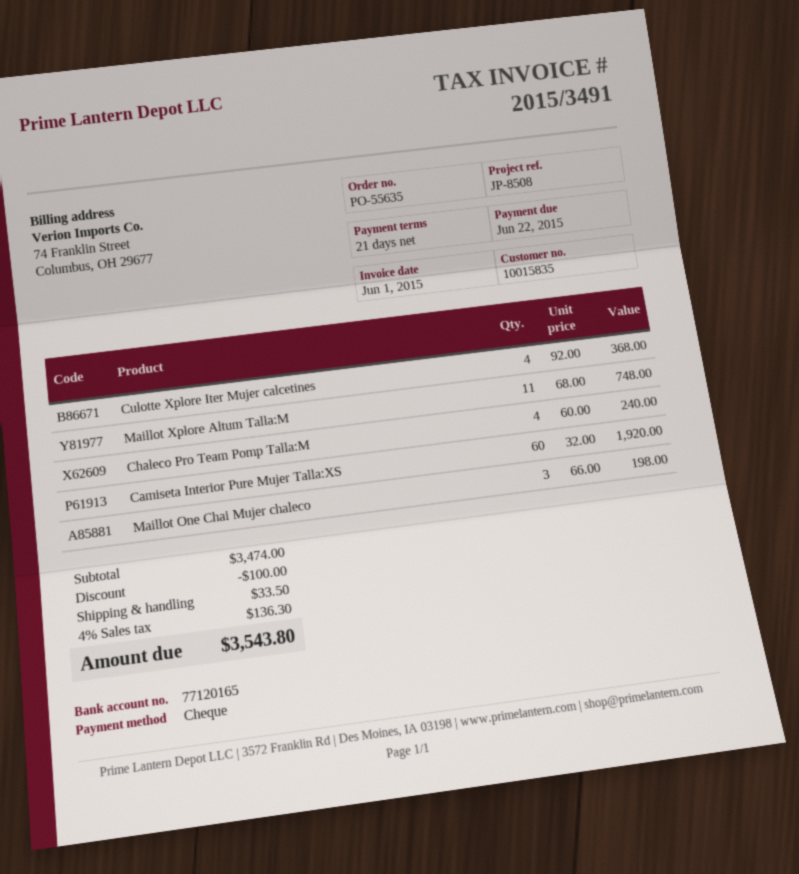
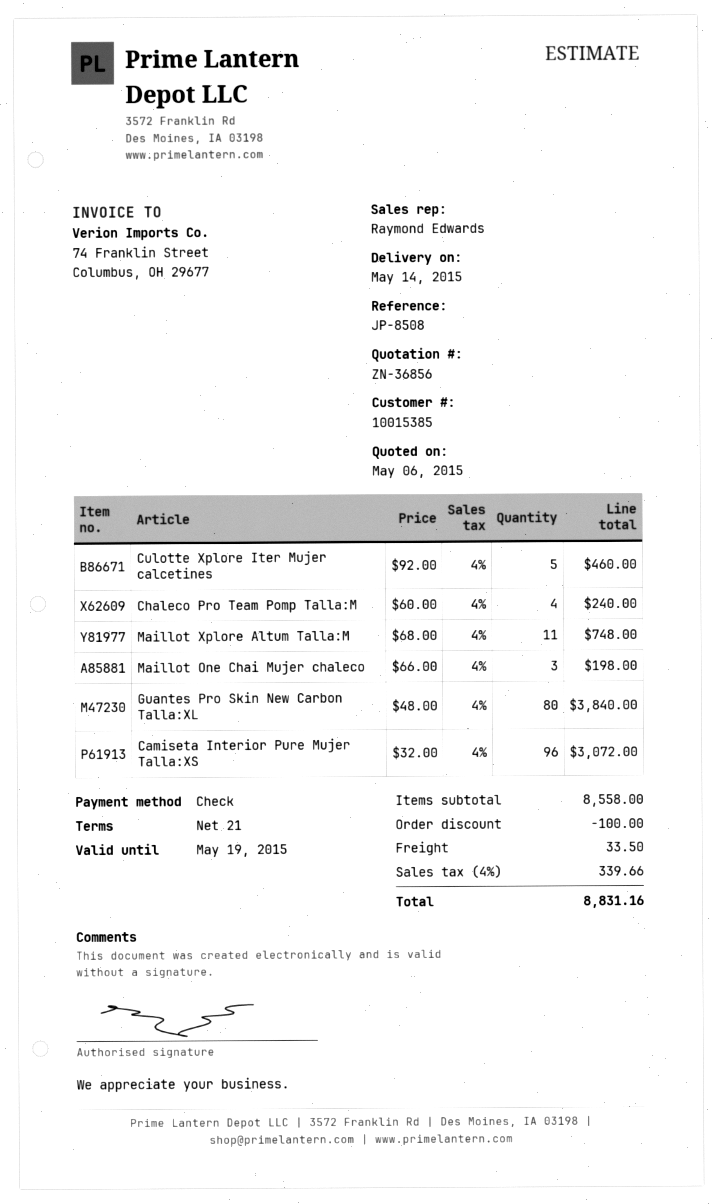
customer number: 10015835 -> 10015385
Culotte Xplore Iter Mujer calcetines: 4 x 92.00 = 368.00 -> 5 x 92.00 = 460.00
Camiseta Interior Pure Mujer Talla:XS: 60 x 32.00 = 1920.00 -> 96 x 32.00 = 3072.00
Guantes Pro Skin New Carbon Talla:XL: none -> 80 x 48.00 = 3840.00
subtotal: 3474.00 -> 8558.00
tax: 4% = 136.30 -> 4% = 339.66
total: 3543.80 -> 8831.16

